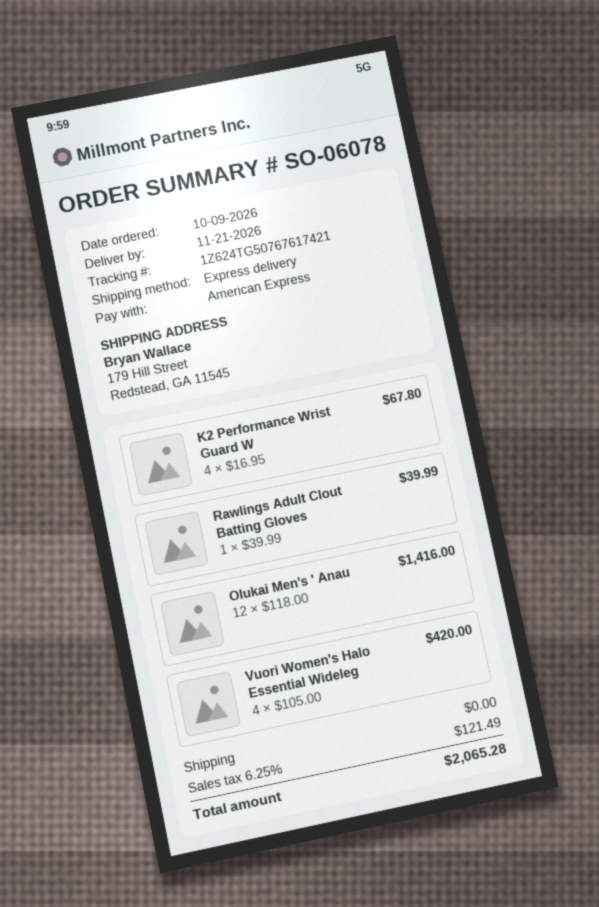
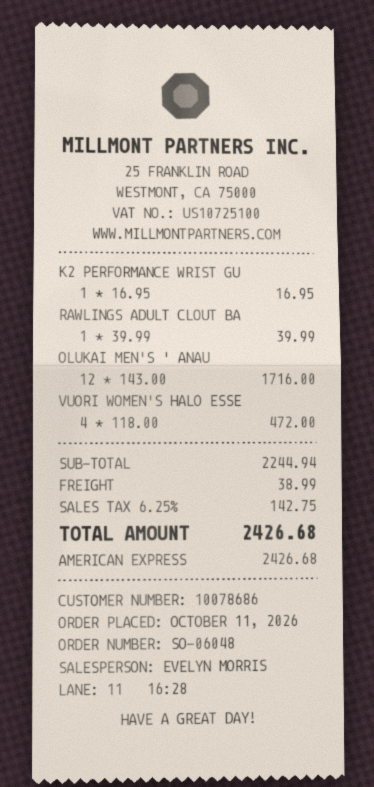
order number: SO-06078 -> SO-06048
order date: 2026-10-09 -> 2026-10-11
K2 Performance Wrist Guard W: 4 x 16.95 = 67.80 -> 1 x 16.95 = 16.95
Olukai Men's ' Anau: 12 x 118.00 = 1416.00 -> 12 x 143.00 = 1716.00
Vuori Women's Halo Essential Wideleg: 4 x 105.00 = 420.00 -> 4 x 118.00 = 472.00
shipping: 0.00 -> 38.99
tax: 6.25% = 121.49 -> 6.25% = 142.75
total: 2065.28 -> 2426.68

